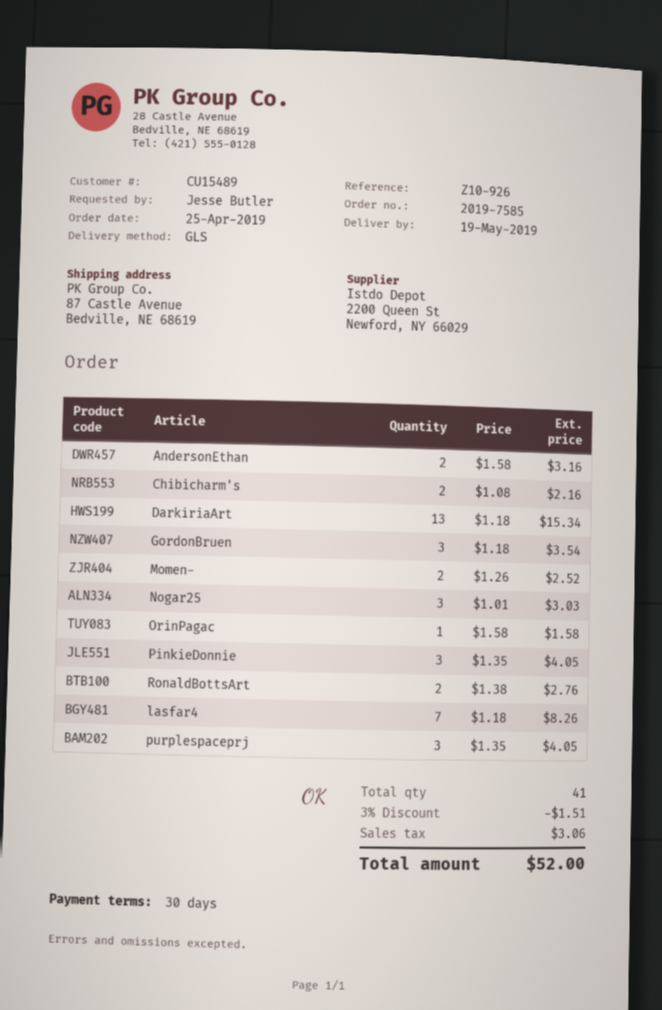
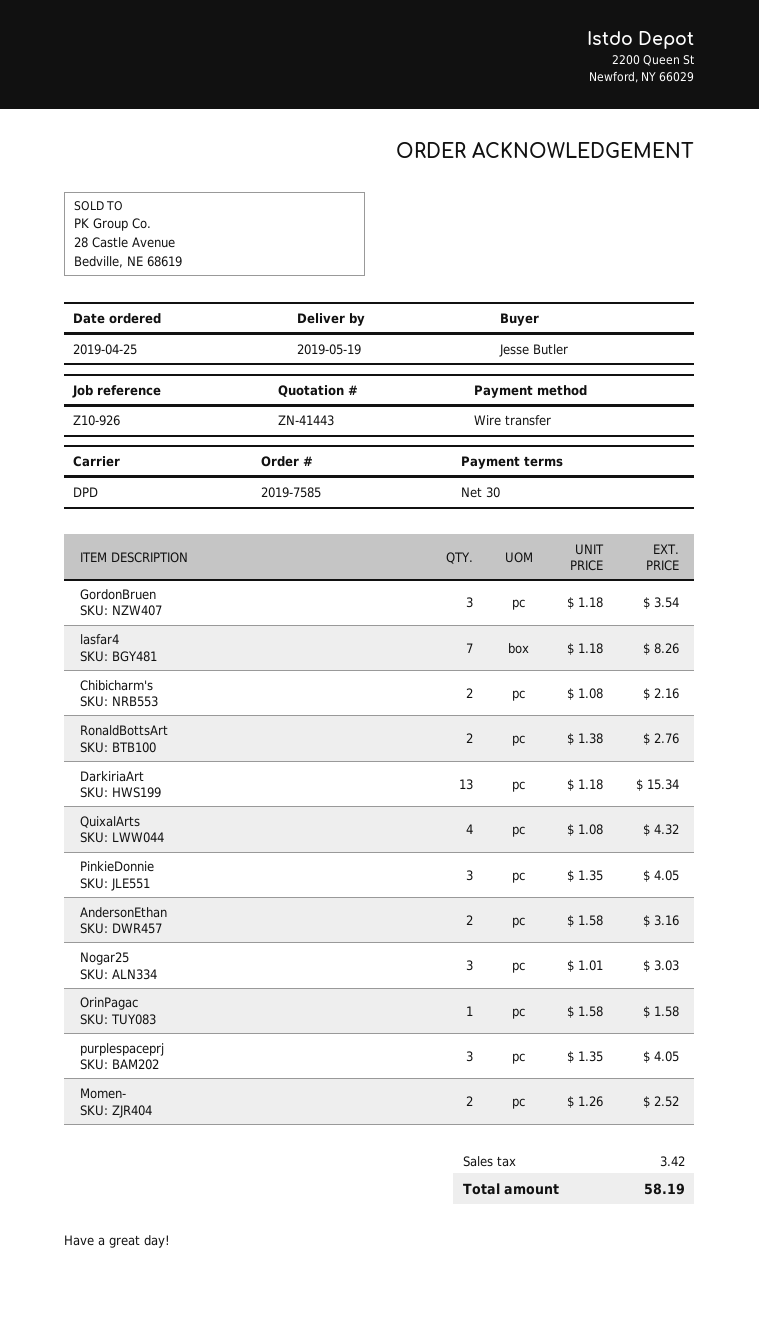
shipping method: GLS -> DPD
QuixalArts: none -> 4 x 1.08 = 4.32
discount: 3% = 1.51 -> none
tax: 3.06 -> 3.42
total: 52.00 -> 58.19

